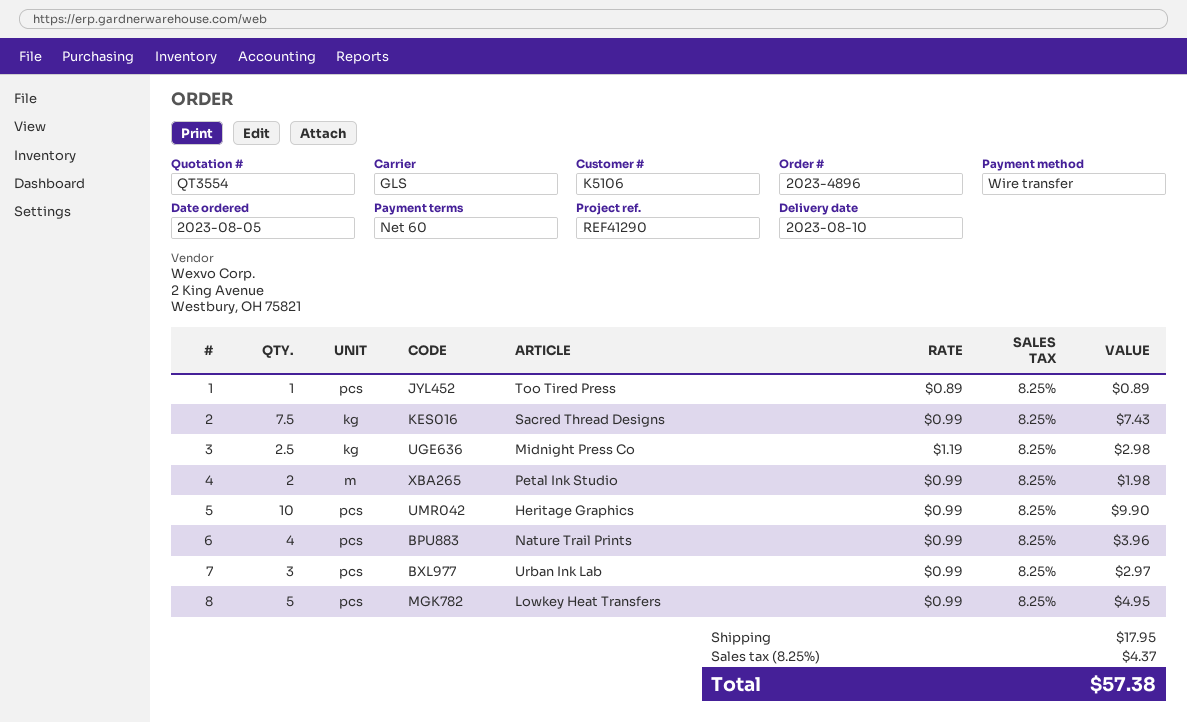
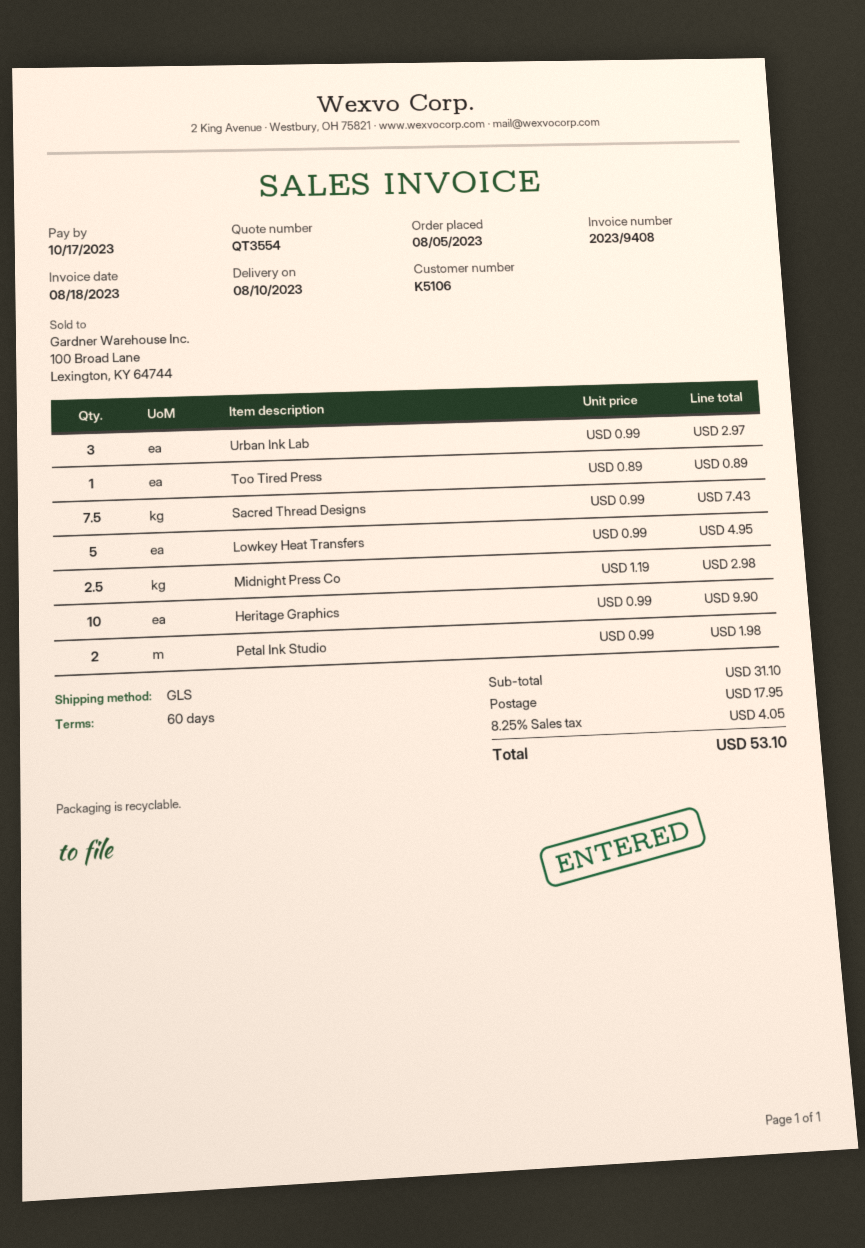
Nature Trail Prints: 4 x 0.99 = 3.96 -> none
tax: 8.25% = 4.37 -> 8.25% = 4.05
total: 57.38 -> 53.10

